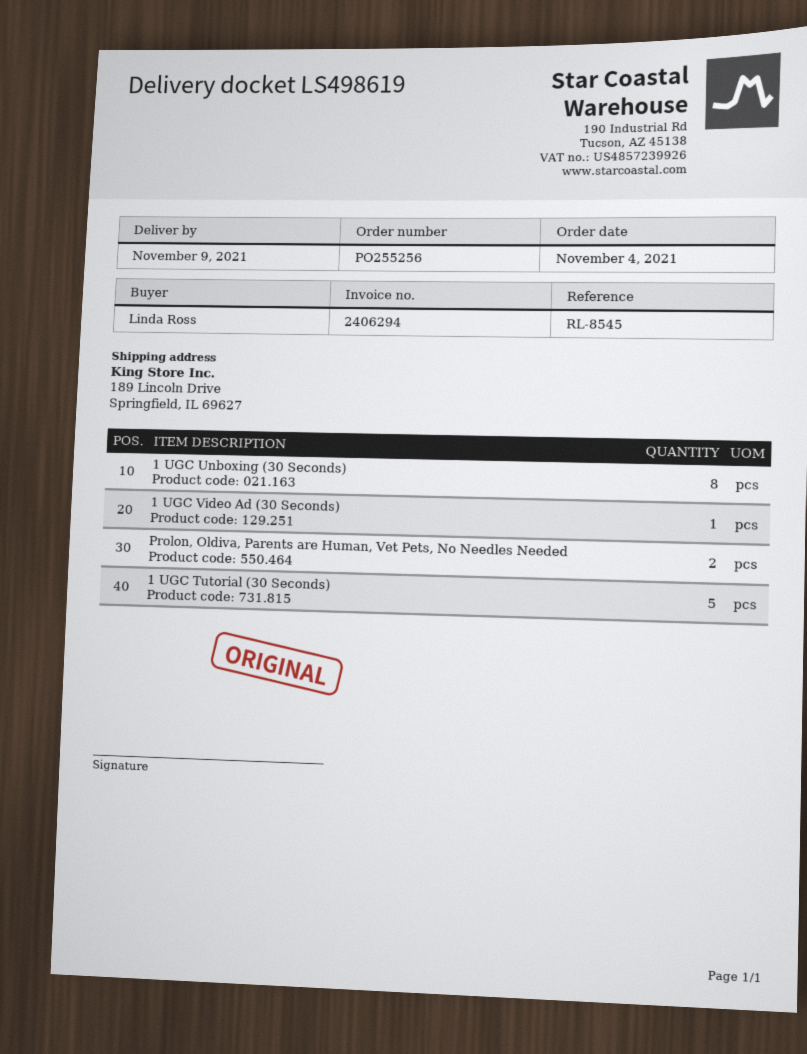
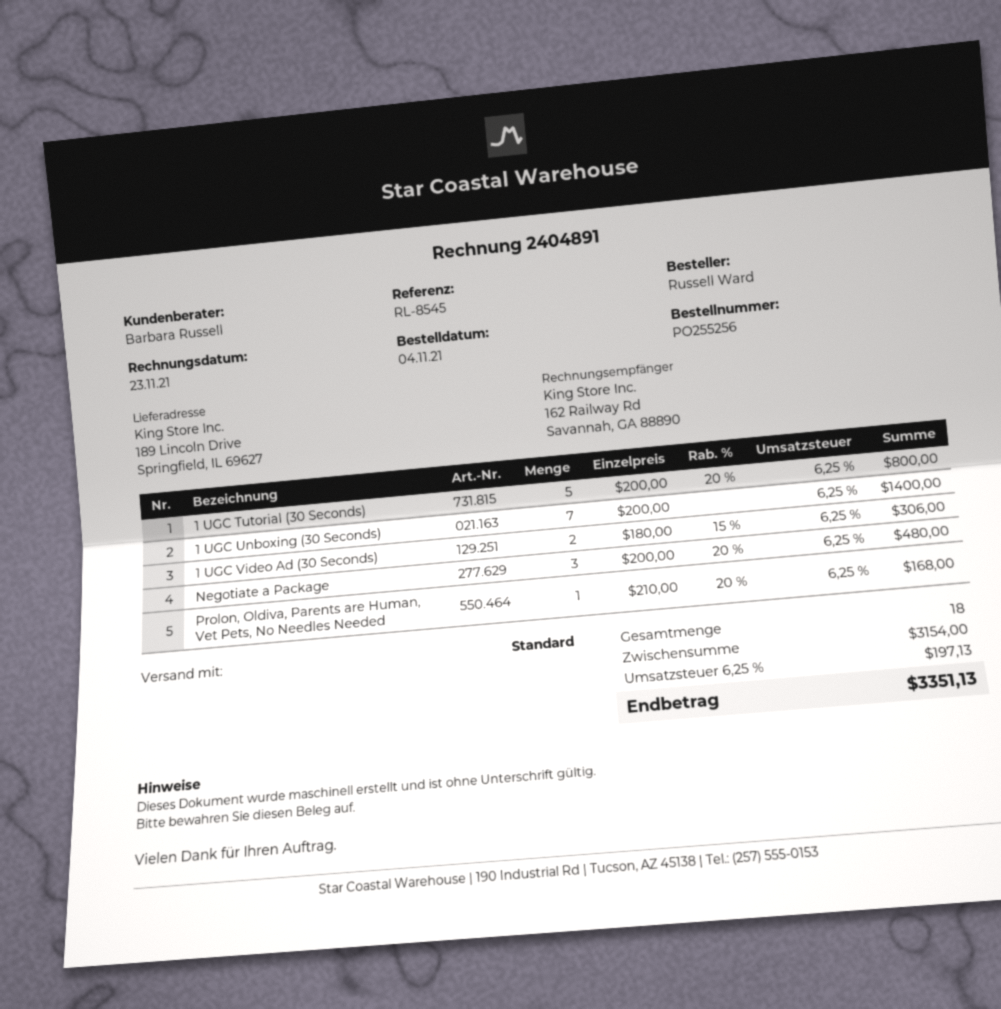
invoice number: 2406294 -> 2404891
ordered by: Linda Ross -> Russell Ward
1 UGC Unboxing (30 Seconds): 8 -> 7
1 UGC Video Ad (30 Seconds): 1 -> 2
Prolon, Oldiva, Parents are Human, Vet Pets, No Needles Needed: 2 -> 1
Negotiate a Package: none -> 3

